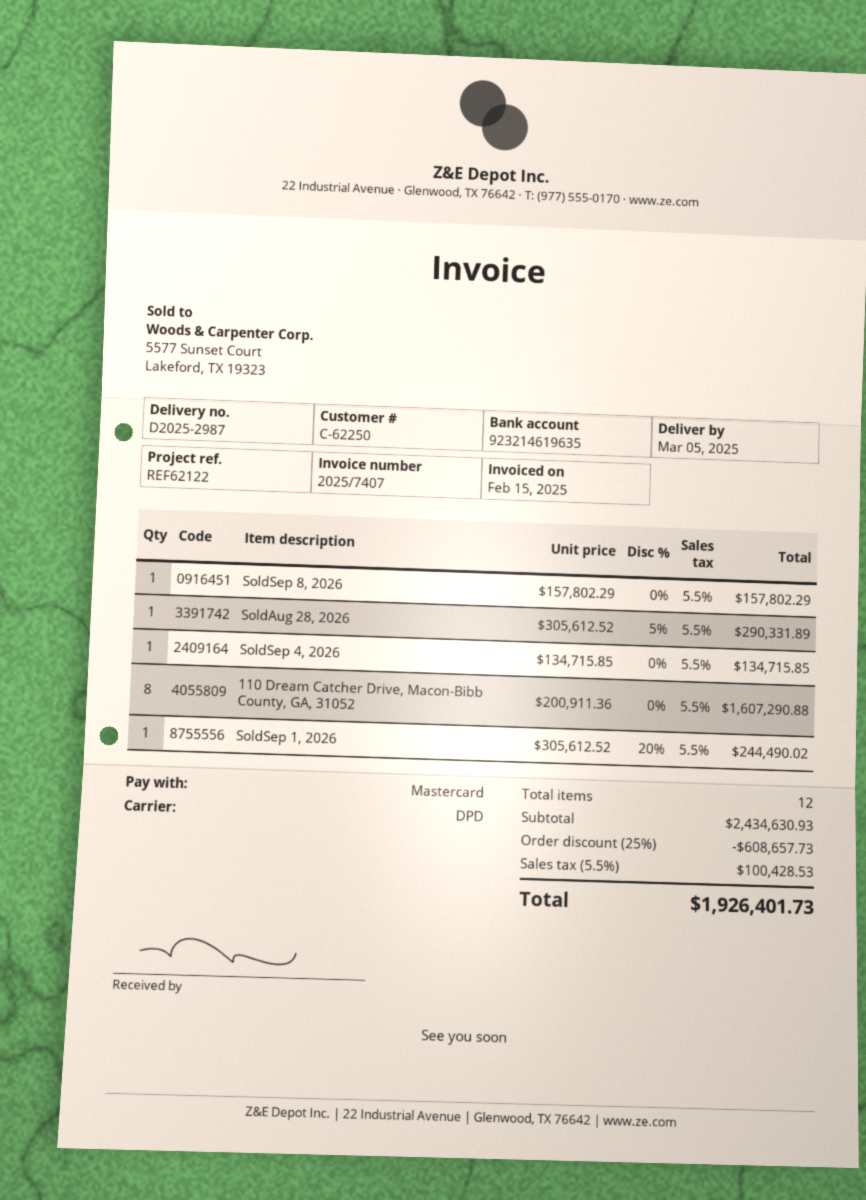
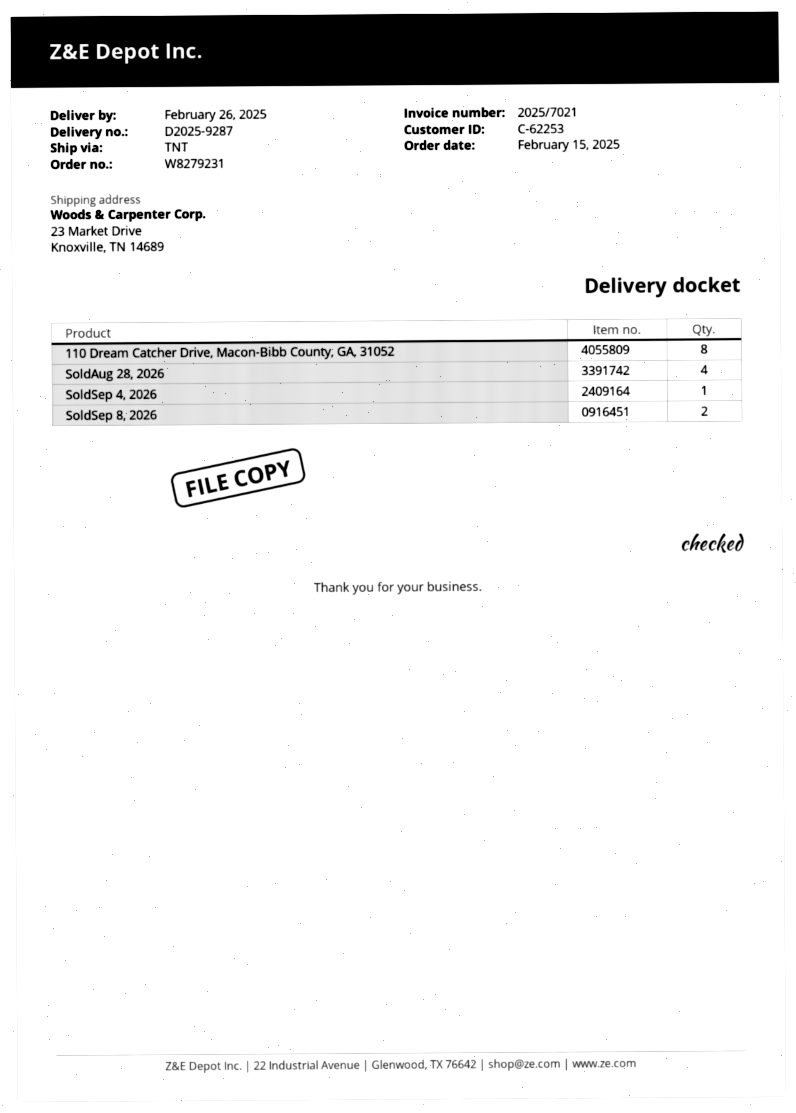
delivery note number: D2025-2987 -> D2025-9287
delivery date: 2025-03-05 -> 2025-02-26
invoice number: 2025/7407 -> 2025/7021
customer number: C-62250 -> C-62253
shipping method: DPD -> TNT
SoldSep 8, 2026: 1 -> 2
SoldAug 28, 2026: 1 -> 4
SoldSep 1, 2026: 1 -> none

